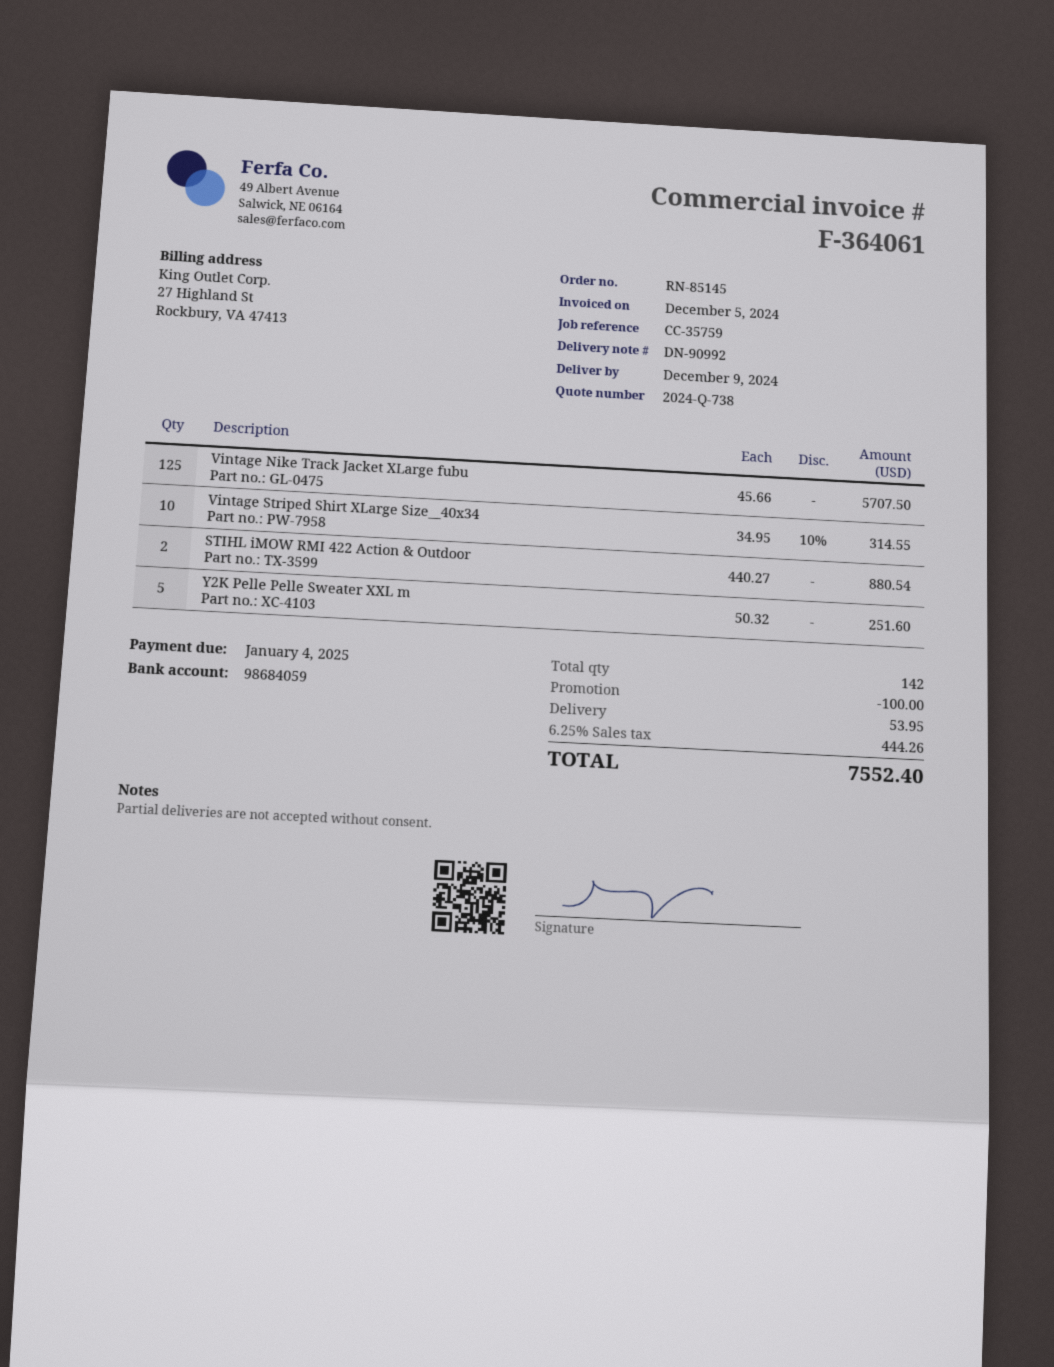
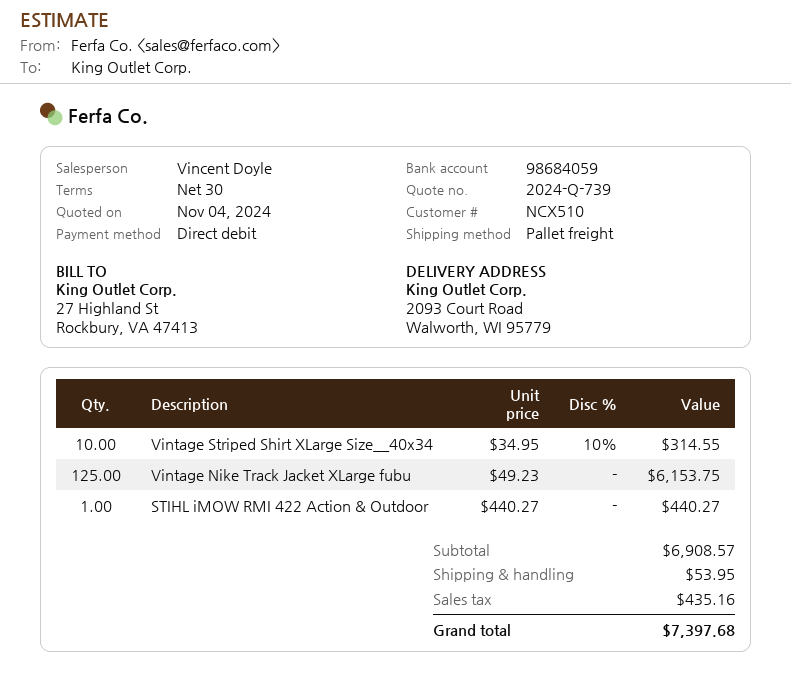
quote number: 2024-Q-738 -> 2024-Q-739
Vintage Nike Track Jacket XLarge fubu: 125 x 45.66 = 5707.50 -> 125 x 49.23 = 6153.75
STIHL iMOW RMI 422 Action & Outdoor: 2 x 440.27 = 880.54 -> 1 x 440.27 = 440.27
Y2K Pelle Pelle Sweater XXL m: 5 x 50.32 = 251.60 -> none
discount: 100.00 -> none
tax: 444.26 -> 435.16
total: 7552.40 -> 7397.68

